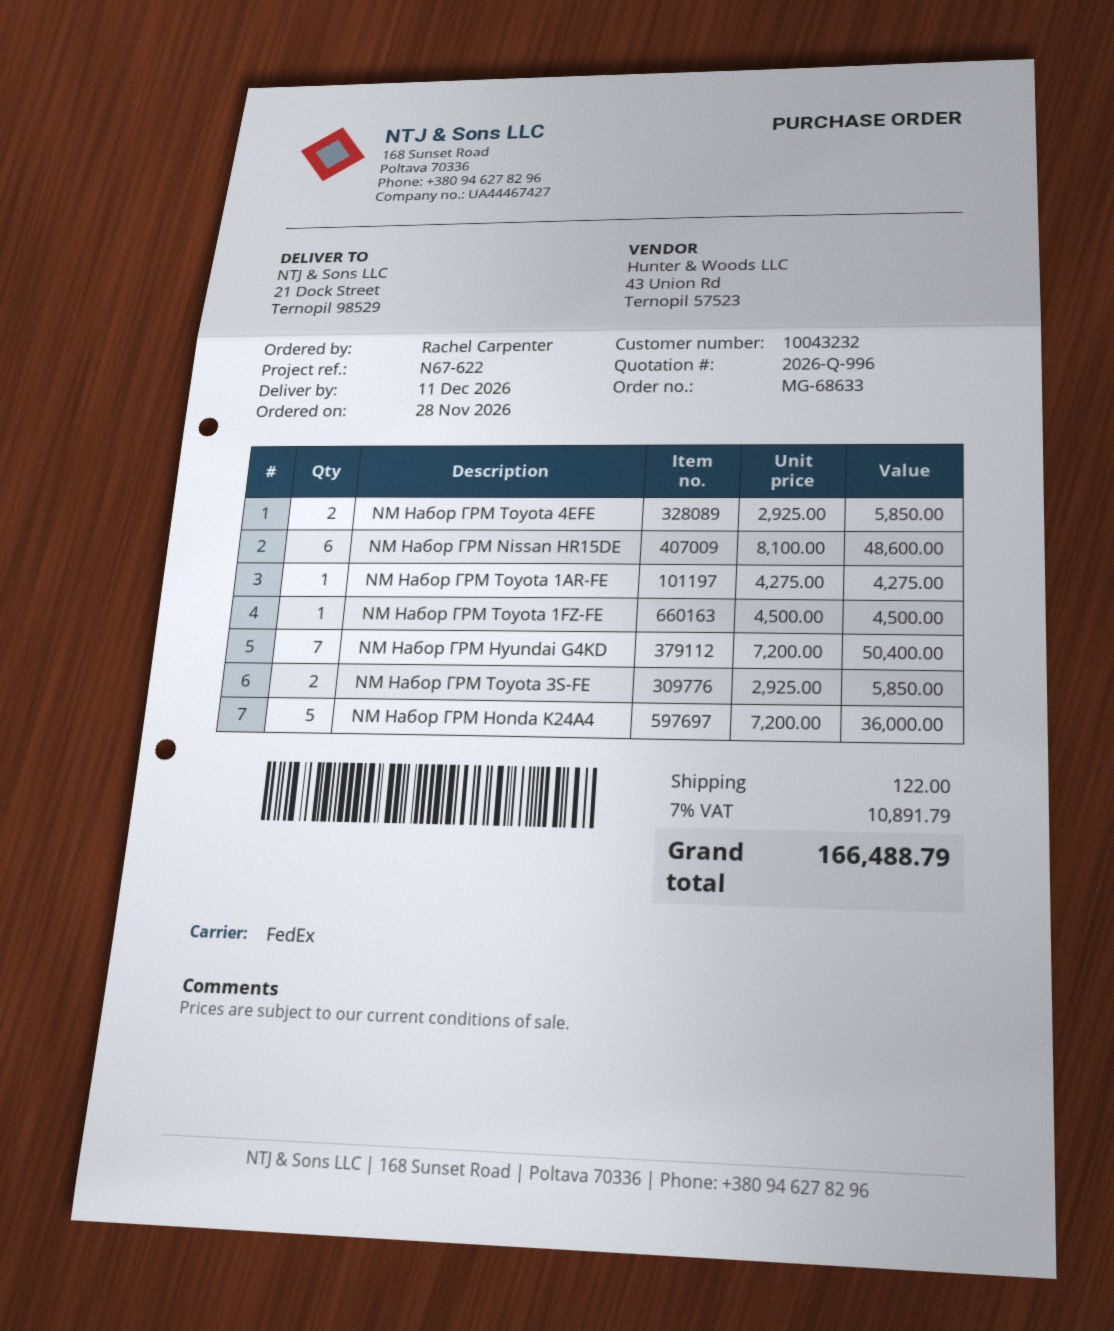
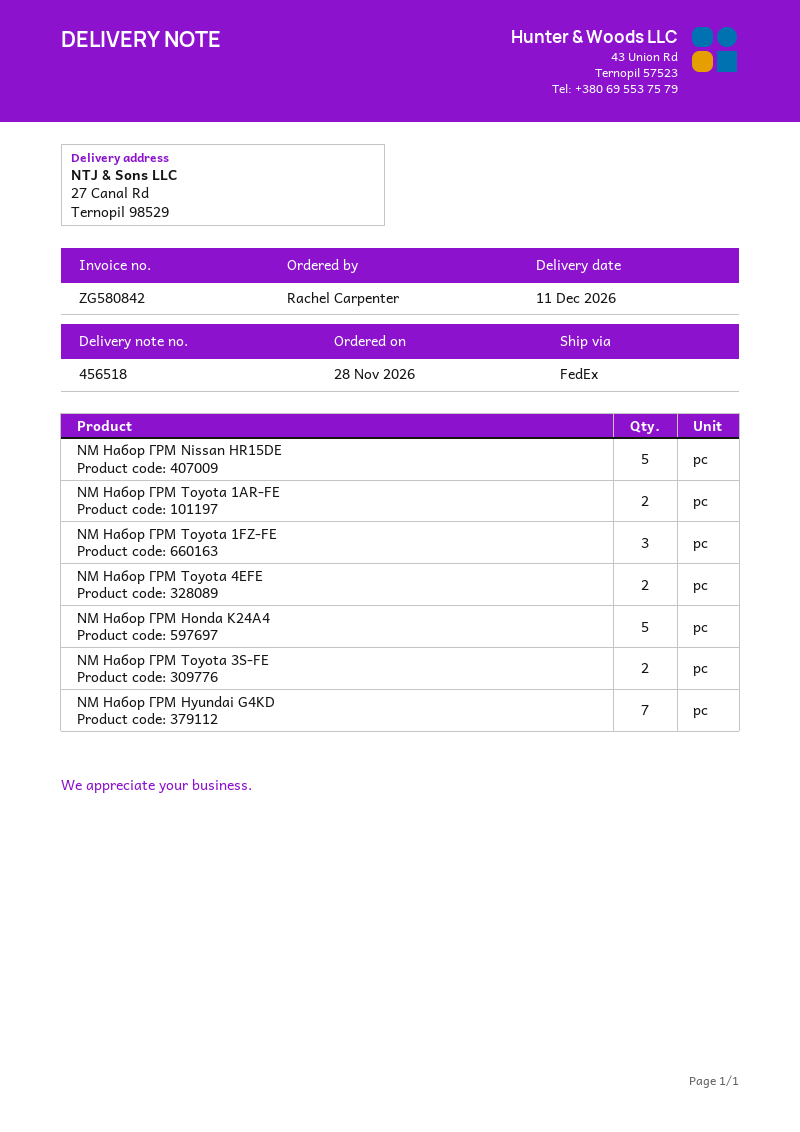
ship to: 21 Dock Street, Ternopil 98529 -> 27 Canal Rd, Ternopil 98529
NM Набор ГРМ Nissan HR15DE: 6 -> 5
NM Набор ГРМ Toyota 1AR-FE: 1 -> 2
NM Набор ГРМ Toyota 1FZ-FE: 1 -> 3

